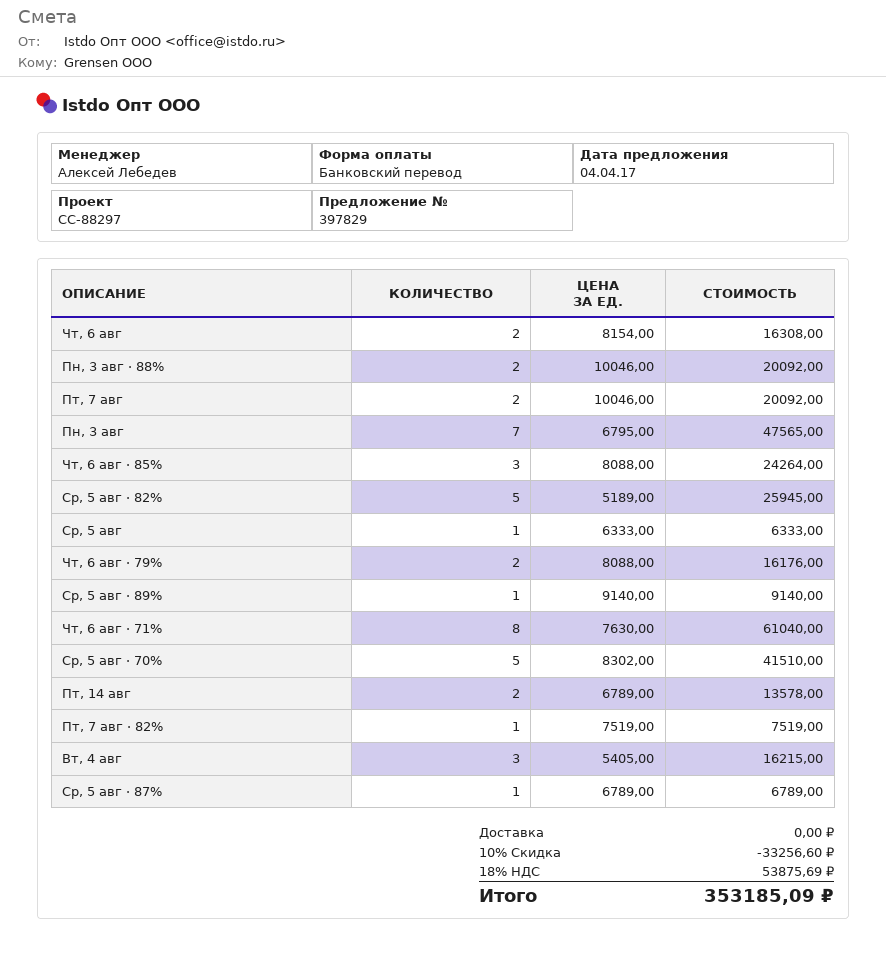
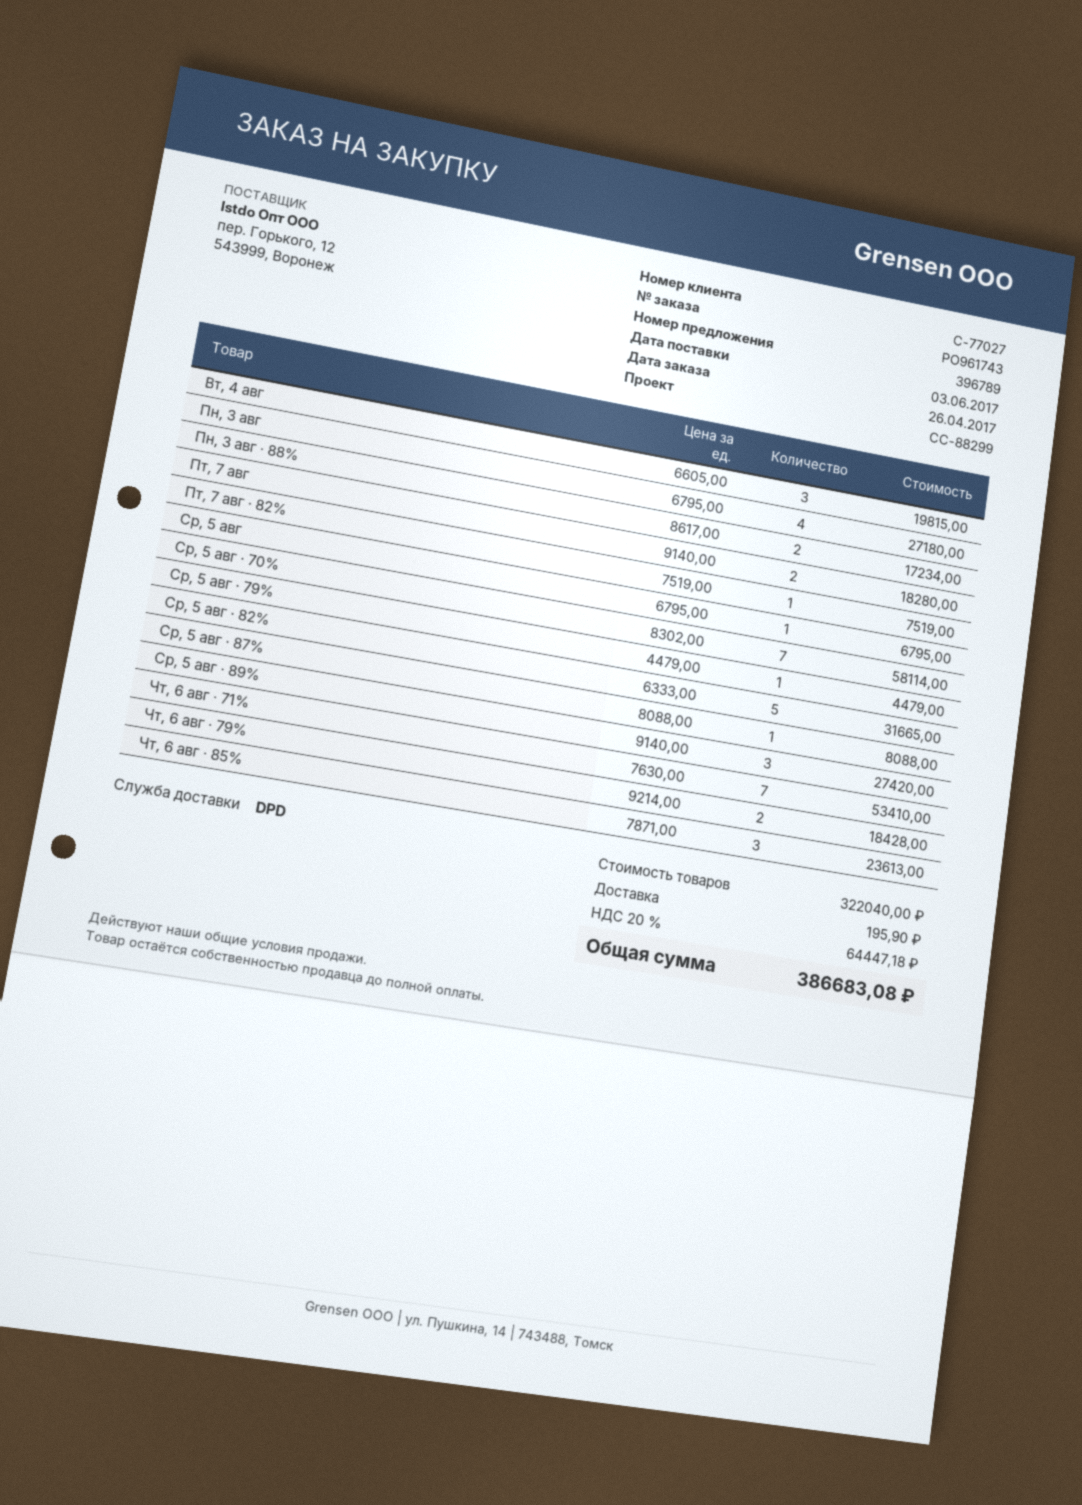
quote number: 397829 -> 396789
reference: CC-88297 -> CC-88299
Чт, 6 авг: 2 x 8154.00 = 16308.00 -> none
Пн, 3 авг · 88%: 2 x 10046.00 = 20092.00 -> 2 x 8617.00 = 17234.00
Пт, 7 авг: 2 x 10046.00 = 20092.00 -> 2 x 9140.00 = 18280.00
Пн, 3 авг: 7 x 6795.00 = 47565.00 -> 4 x 6795.00 = 27180.00
Чт, 6 авг · 85%: 3 x 8088.00 = 24264.00 -> 3 x 7871.00 = 23613.00
Ср, 5 авг · 82%: 5 x 5189.00 = 25945.00 -> 5 x 6333.00 = 31665.00
Ср, 5 авг: 1 x 6333.00 = 6333.00 -> 1 x 6795.00 = 6795.00
Чт, 6 авг · 79%: 2 x 8088.00 = 16176.00 -> 2 x 9214.00 = 18428.00
Ср, 5 авг · 89%: 1 x 9140.00 = 9140.00 -> 3 x 9140.00 = 27420.00
Чт, 6 авг · 71%: 8 x 7630.00 = 61040.00 -> 7 x 7630.00 = 53410.00
Ср, 5 авг · 70%: 5 x 8302.00 = 41510.00 -> 7 x 8302.00 = 58114.00
Пт, 14 авг: 2 x 6789.00 = 13578.00 -> none
Вт, 4 авг: 3 x 5405.00 = 16215.00 -> 3 x 6605.00 = 19815.00
Ср, 5 авг · 87%: 1 x 6789.00 = 6789.00 -> 1 x 8088.00 = 8088.00
Ср, 5 авг · 79%: none -> 1 x 4479.00 = 4479.00
discount: 10% = 33256.60 -> none
shipping: 0.00 -> 195.90
tax: 18% = 53875.69 -> 20% = 64447.18
total: 353185.09 -> 386683.08

